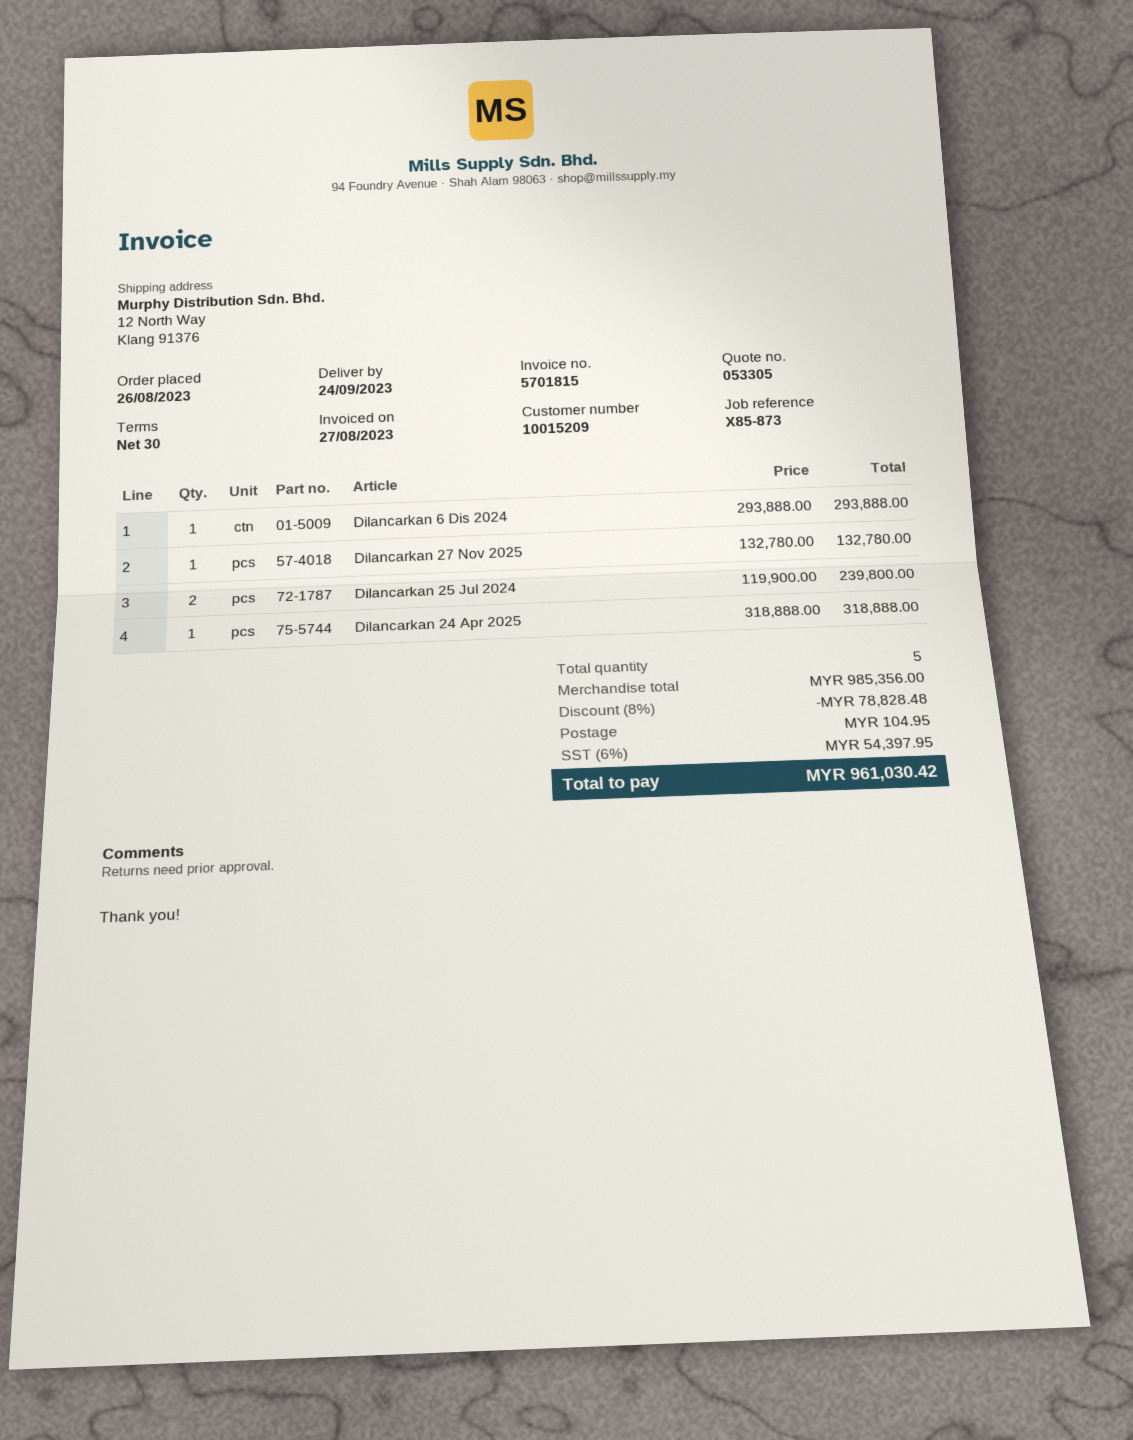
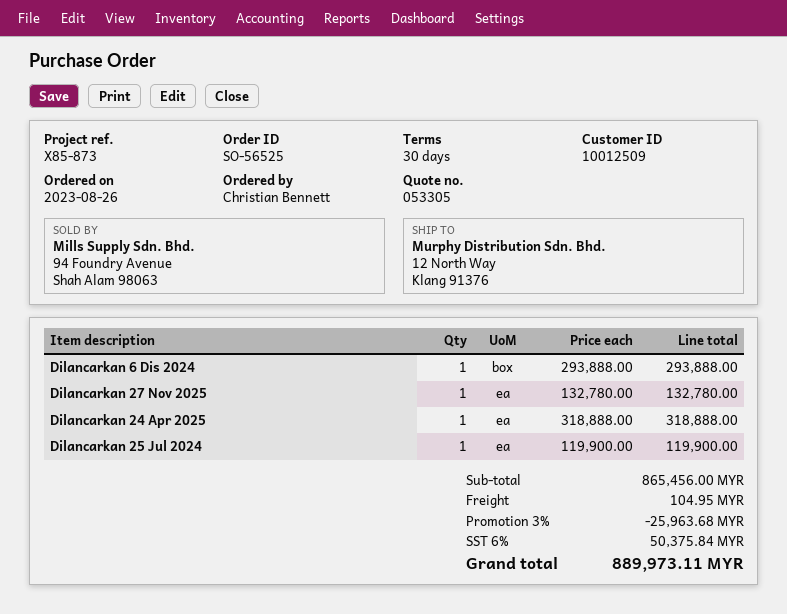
customer number: 10015209 -> 10012509
Dilancarkan 25 Jul 2024: 2 x 119900.00 = 239800.00 -> 1 x 119900.00 = 119900.00
subtotal: 985356.00 -> 865456.00
discount: 8% = 78828.48 -> 3% = 25963.68
tax: 6% = 54397.95 -> 6% = 50375.84
total: 961030.42 -> 889973.11

